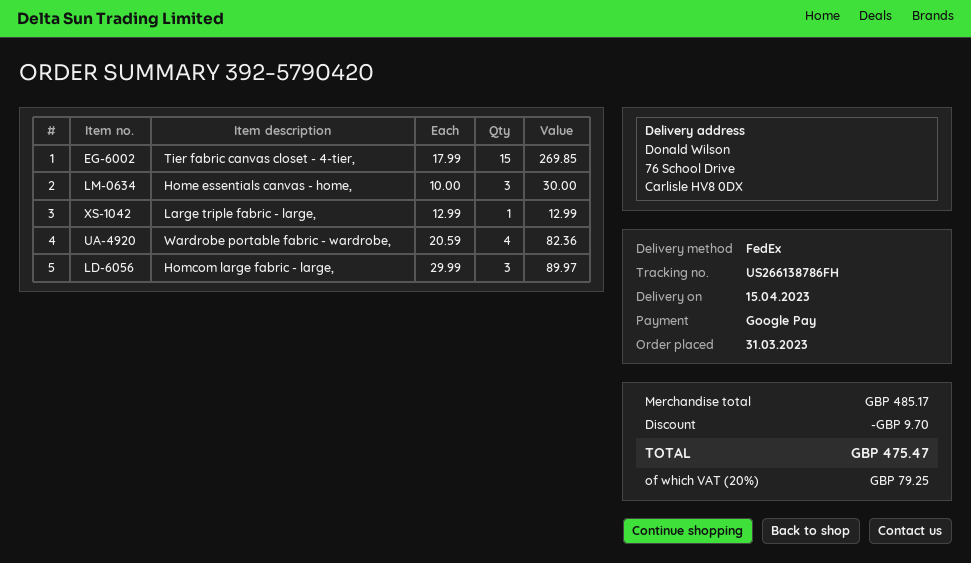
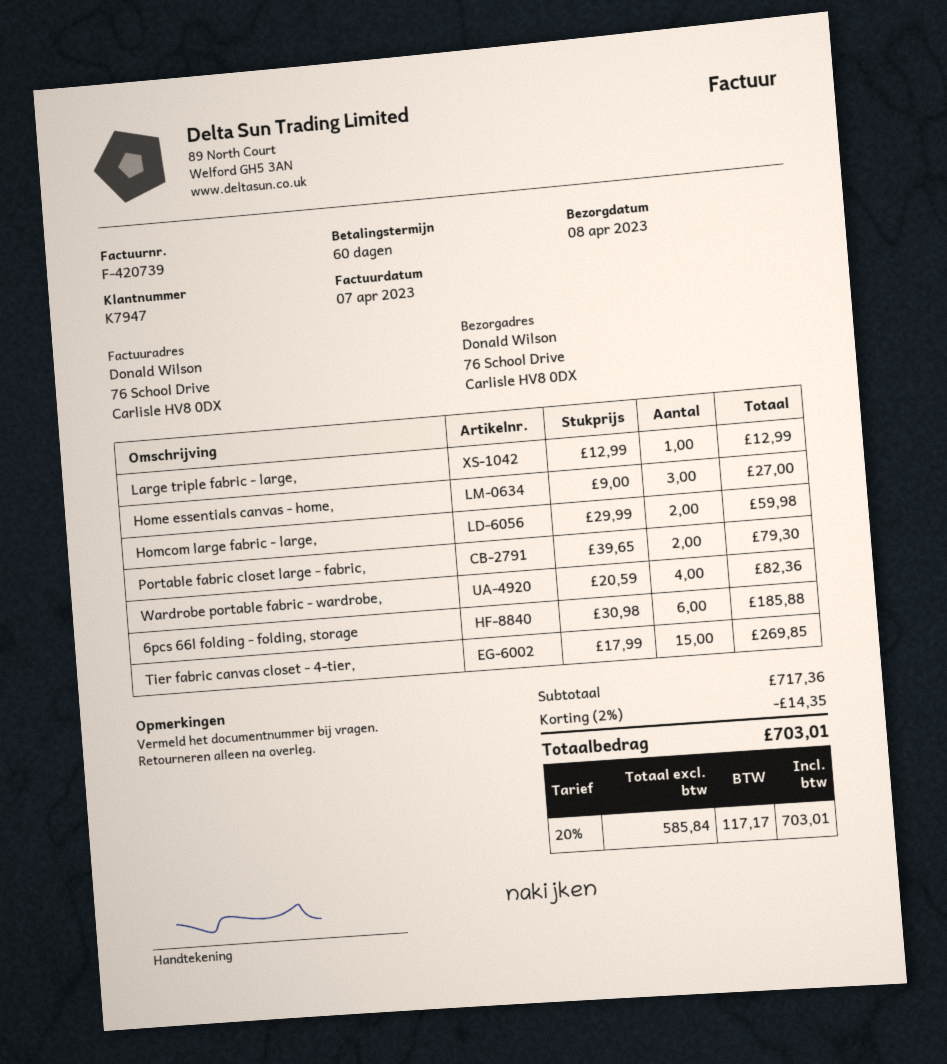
delivery date: 2023-04-15 -> 2023-04-08
Home essentials canvas - home,: 3 x 10.00 = 30.00 -> 3 x 9.00 = 27.00
Homcom large fabric - large,: 3 x 29.99 = 89.97 -> 2 x 29.99 = 59.98
Portable fabric closet large - fabric,: none -> 2 x 39.65 = 79.30
6pcs 66l folding - folding, storage: none -> 6 x 30.98 = 185.88
subtotal: 485.17 -> 717.36
discount: 9.70 -> 14.35
tax: 20% = 79.25 -> 20% = 117.17
total: 475.47 -> 703.01

